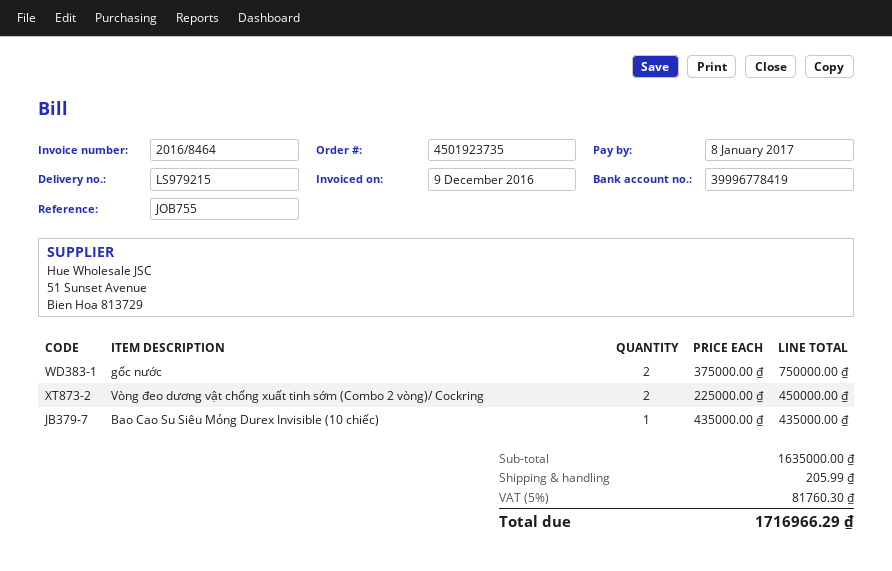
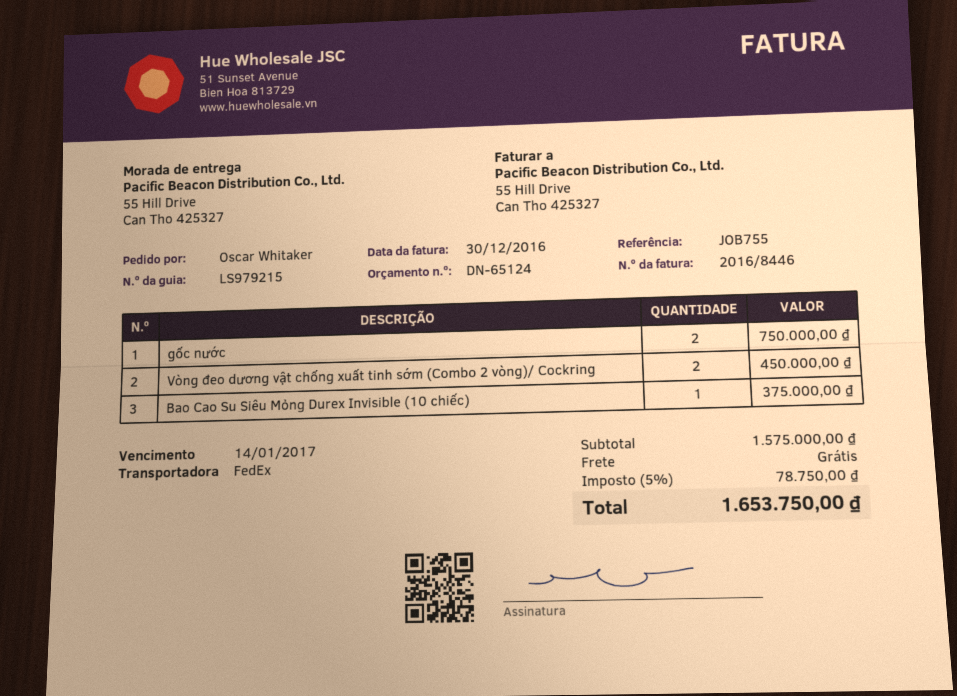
invoice number: 2016/8464 -> 2016/8446
invoice date: 2016-12-09 -> 2016-12-30
due date: 2017-01-08 -> 2017-01-14
Bao Cao Su Siêu Mỏng Durex Invisible (10 chiếc): 1 for 435000.00 -> 1 for 375000.00
subtotal: 1635000.00 -> 1575000.00
shipping: 205.99 -> 0.00
tax: 5% = 81760.30 -> 5% = 78750.00
total: 1716966.29 -> 1653750.00

